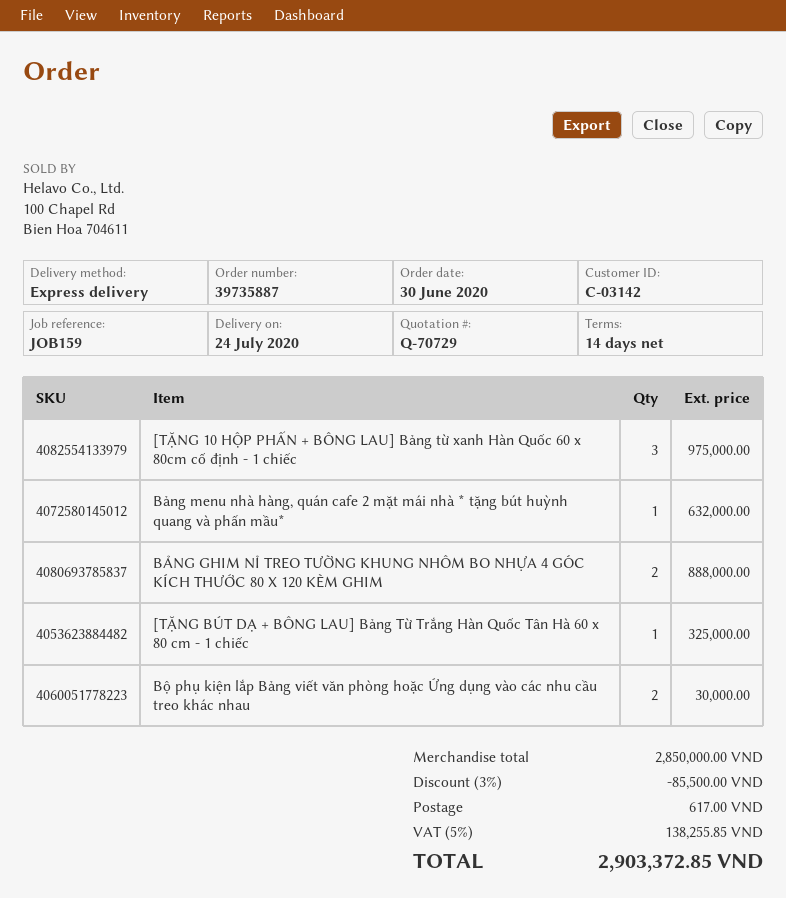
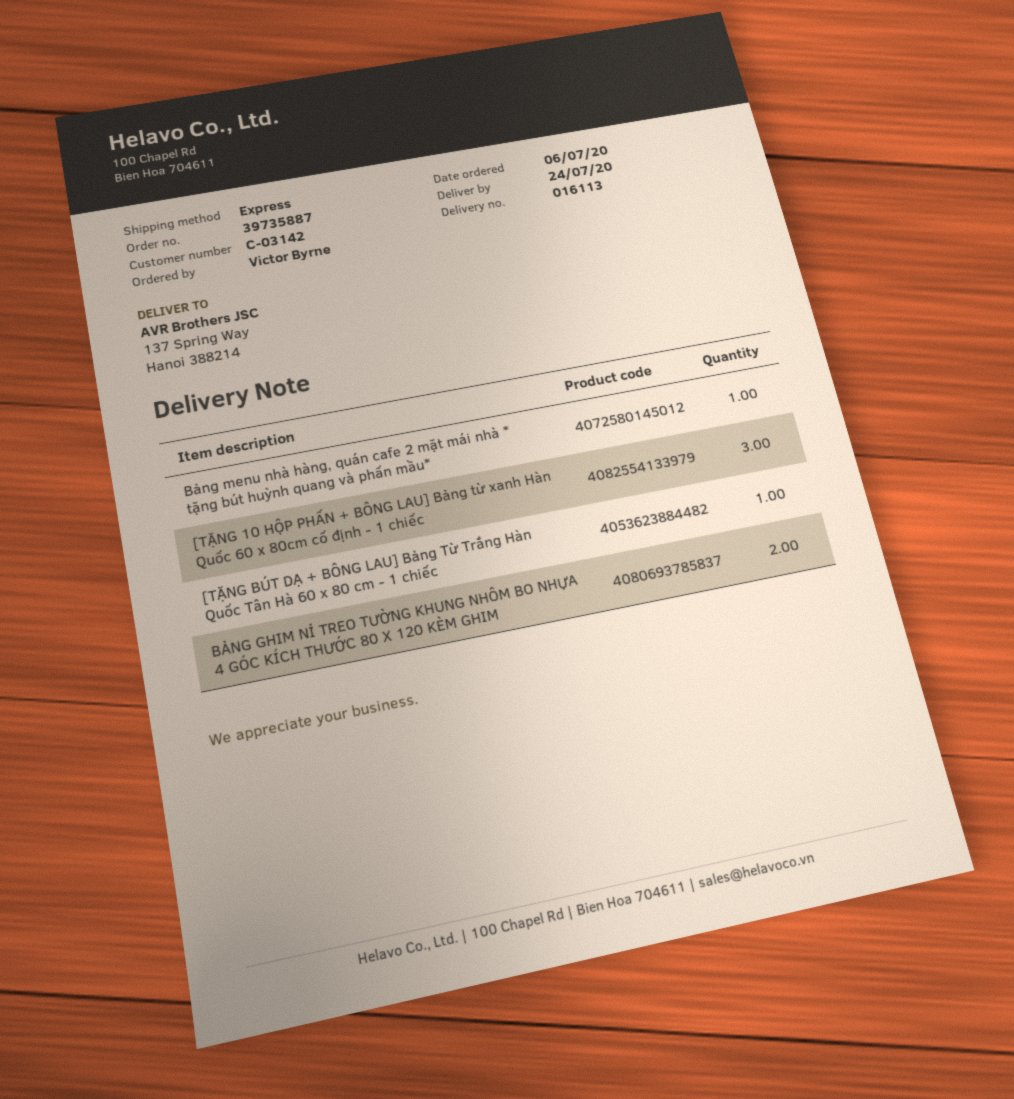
order date: 2020-06-30 -> 2020-07-06
Bộ phụ kiện lắp Bảng viết văn phòng hoặc Ứng dụng vào các nhu cầu treo khác nhau: 2 -> none

